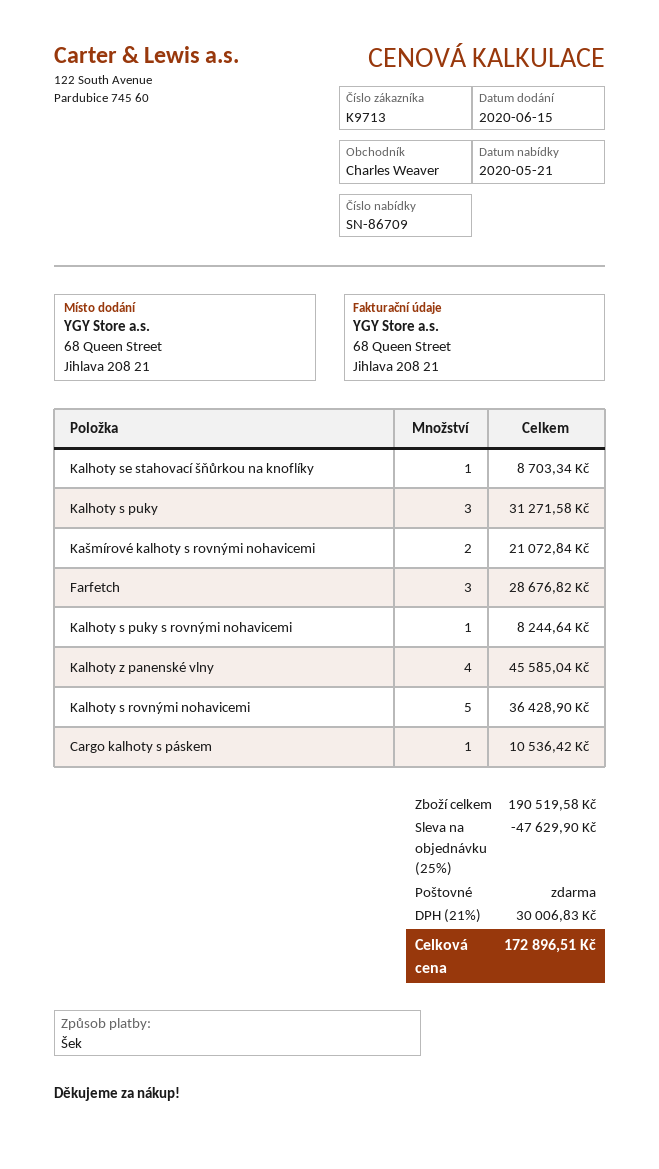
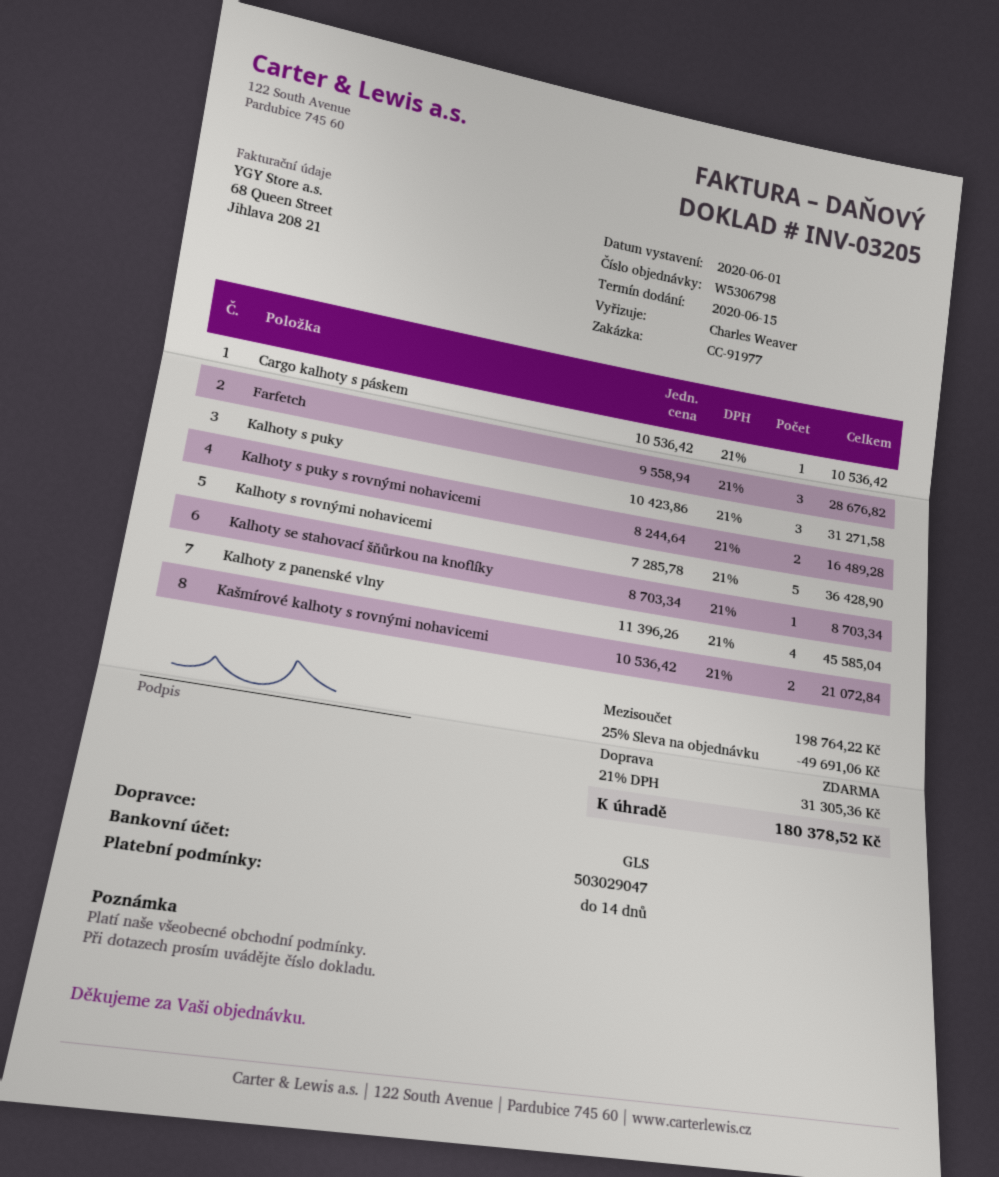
Kalhoty s puky s rovnými nohavicemi: 1 for 8244.64 -> 2 for 16489.28
subtotal: 190519.58 -> 198764.22
discount: 25% = 47629.90 -> 25% = 49691.06
tax: 21% = 30006.83 -> 21% = 31305.36
total: 172896.51 -> 180378.52

